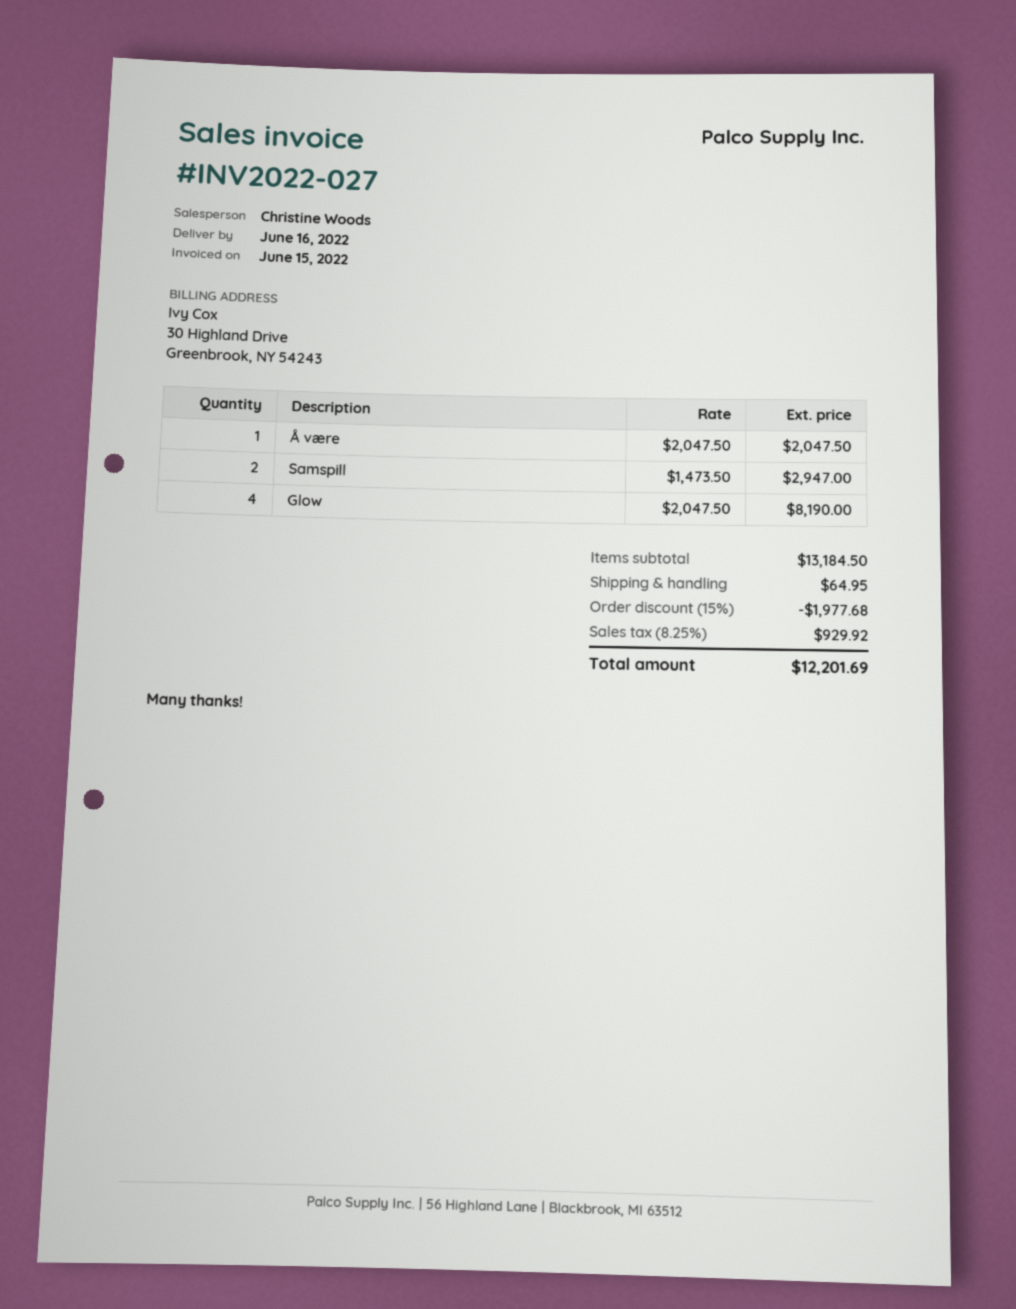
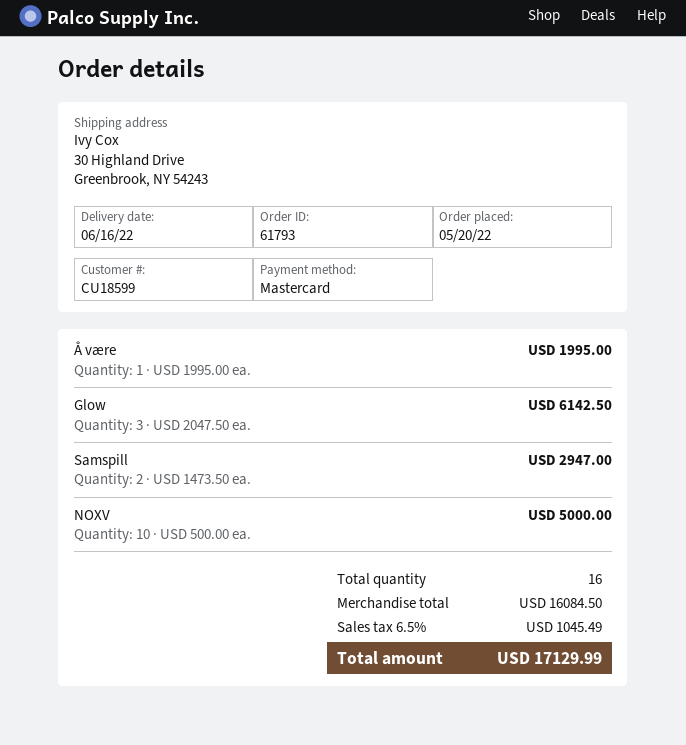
Å være: 1 x 2047.50 = 2047.50 -> 1 x 1995.00 = 1995.00
Glow: 4 x 2047.50 = 8190.00 -> 3 x 2047.50 = 6142.50
NOXV: none -> 10 x 500.00 = 5000.00
subtotal: 13184.50 -> 16084.50
discount: 15% = 1977.68 -> none
shipping: 64.95 -> none
tax: 8.25% = 929.92 -> 6.5% = 1045.49
total: 12201.69 -> 17129.99

